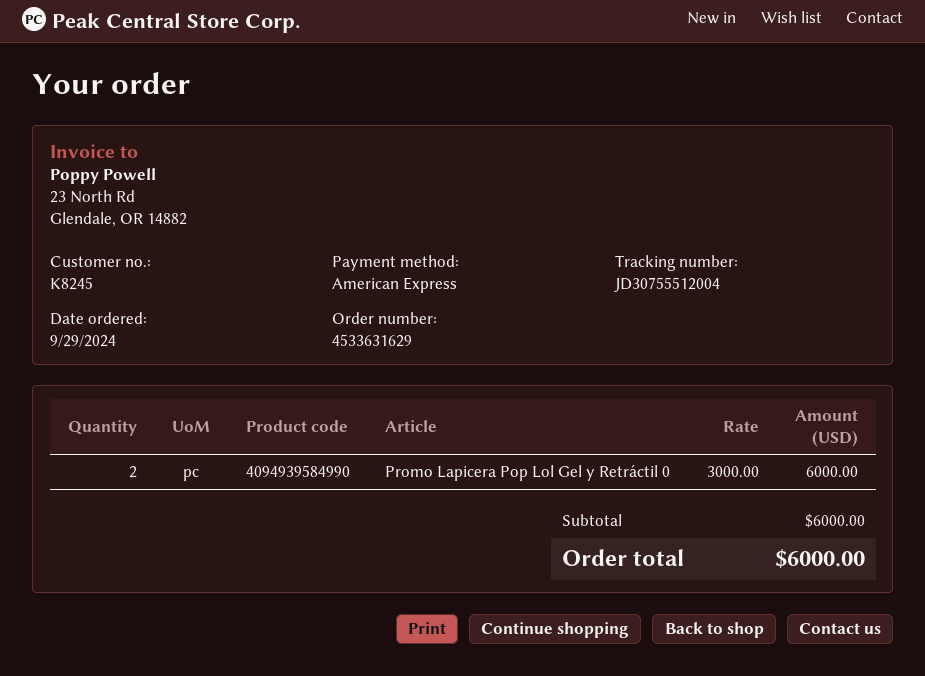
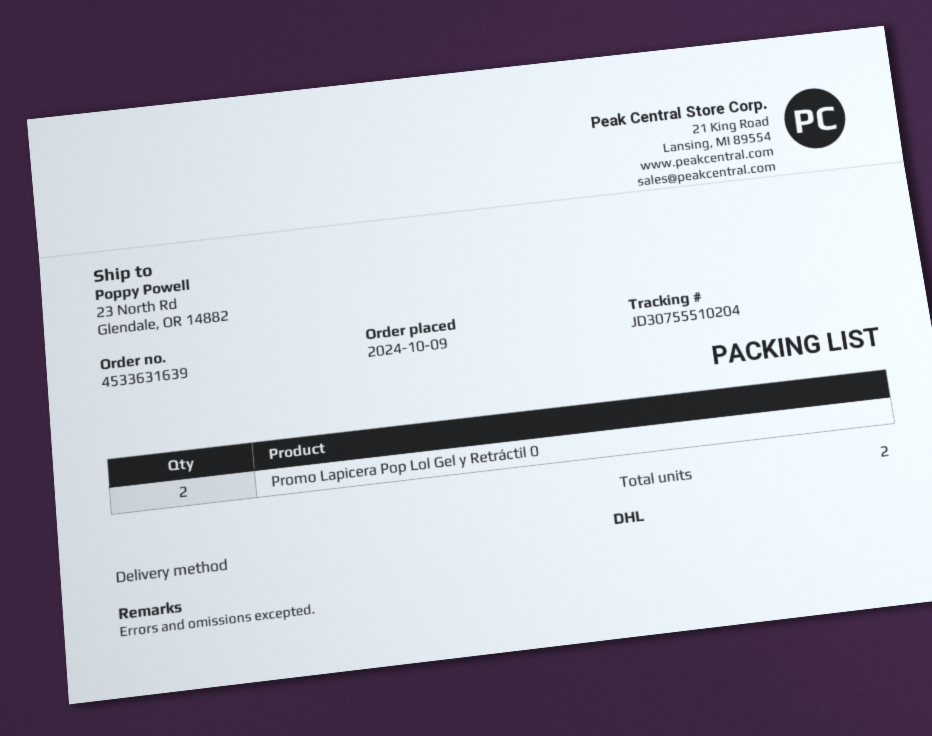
order number: 4533631629 -> 4533631639
order date: 2024-09-29 -> 2024-10-09
tracking number: JD30755512004 -> JD30755510204

